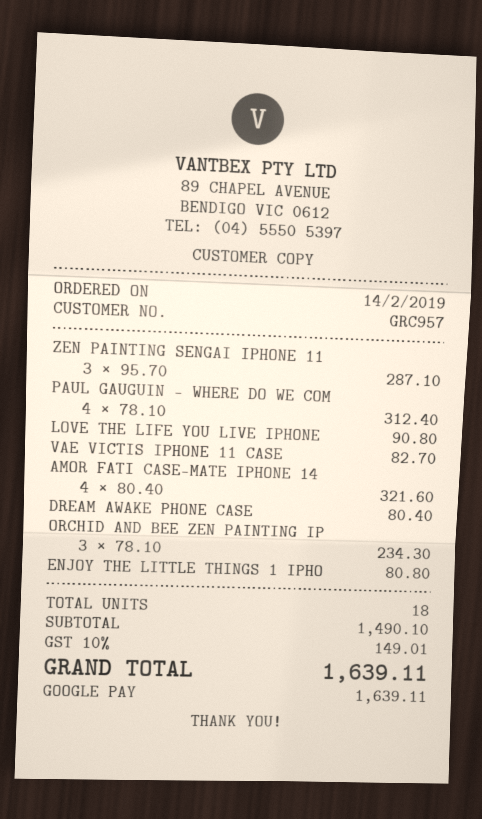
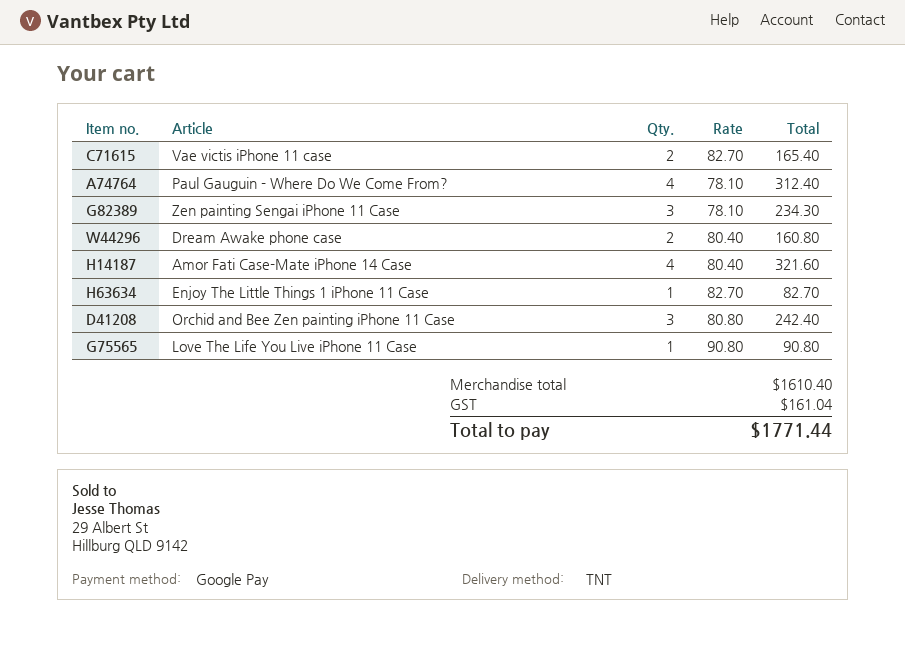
ZEN PAINTING SENGAI IPHONE 11: 3 x 95.70 = 287.10 -> 3 x 78.10 = 234.30
VAE VICTIS IPHONE 11 CASE: 1 x 82.70 = 82.70 -> 2 x 82.70 = 165.40
DREAM AWAKE PHONE CASE: 1 x 80.40 = 80.40 -> 2 x 80.40 = 160.80
ORCHID AND BEE ZEN PAINTING IP: 3 x 78.10 = 234.30 -> 3 x 80.80 = 242.40
ENJOY THE LITTLE THINGS 1 IPHO: 1 x 80.80 = 80.80 -> 1 x 82.70 = 82.70
subtotal: 1490.10 -> 1610.40
tax: 149.01 -> 161.04
total: 1639.11 -> 1771.44

